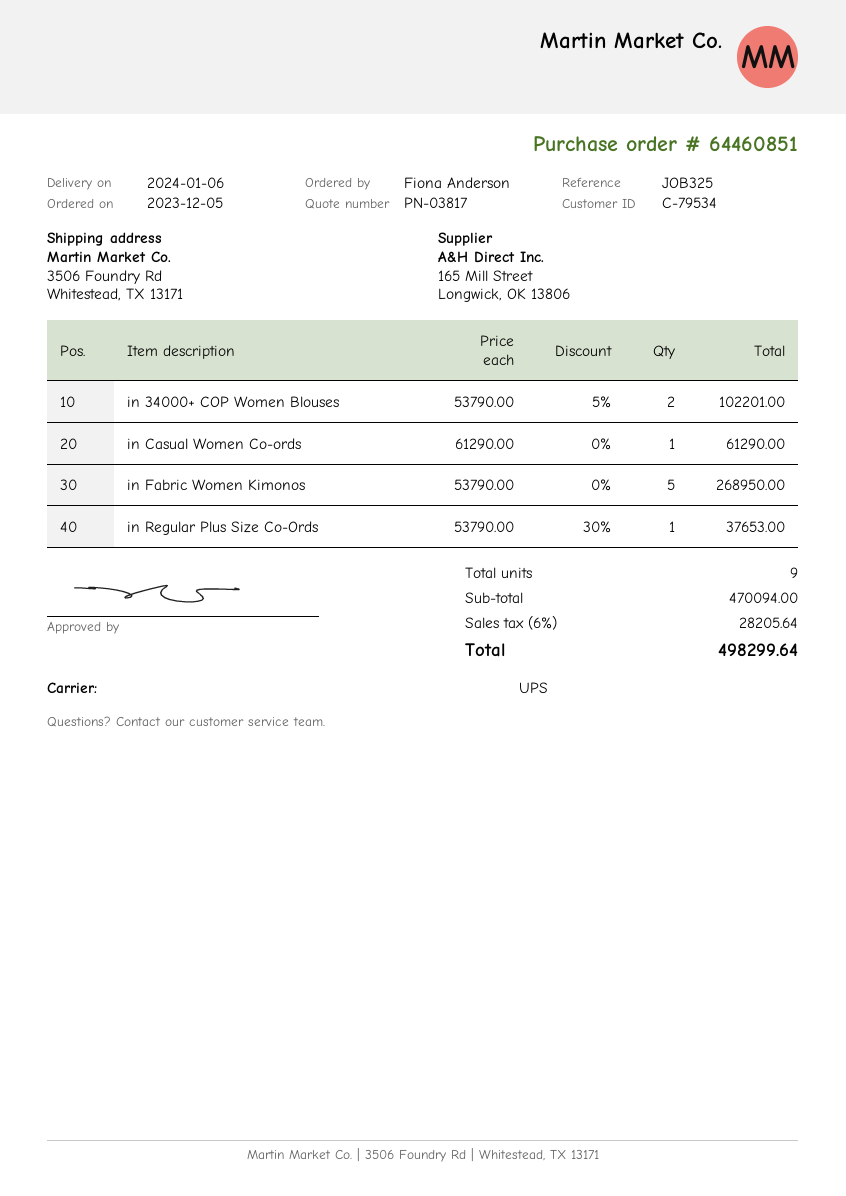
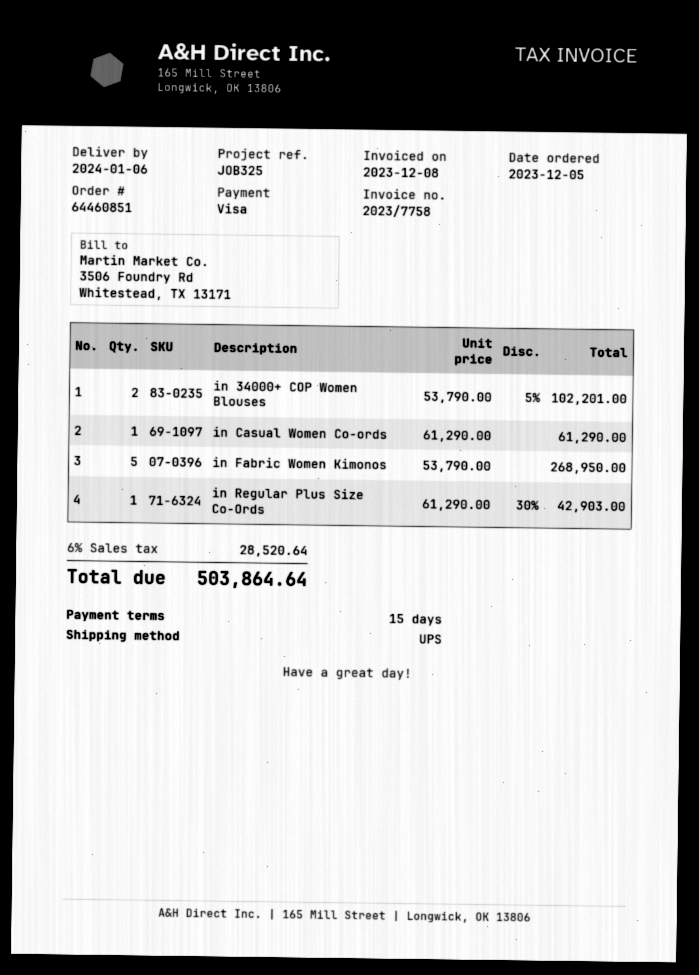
in Regular Plus Size Co-Ords: 1 x 53790.00 - 30% = 37653.00 -> 1 x 61290.00 - 30% = 42903.00
tax: 6% = 28205.64 -> 6% = 28520.64
total: 498299.64 -> 503864.64

